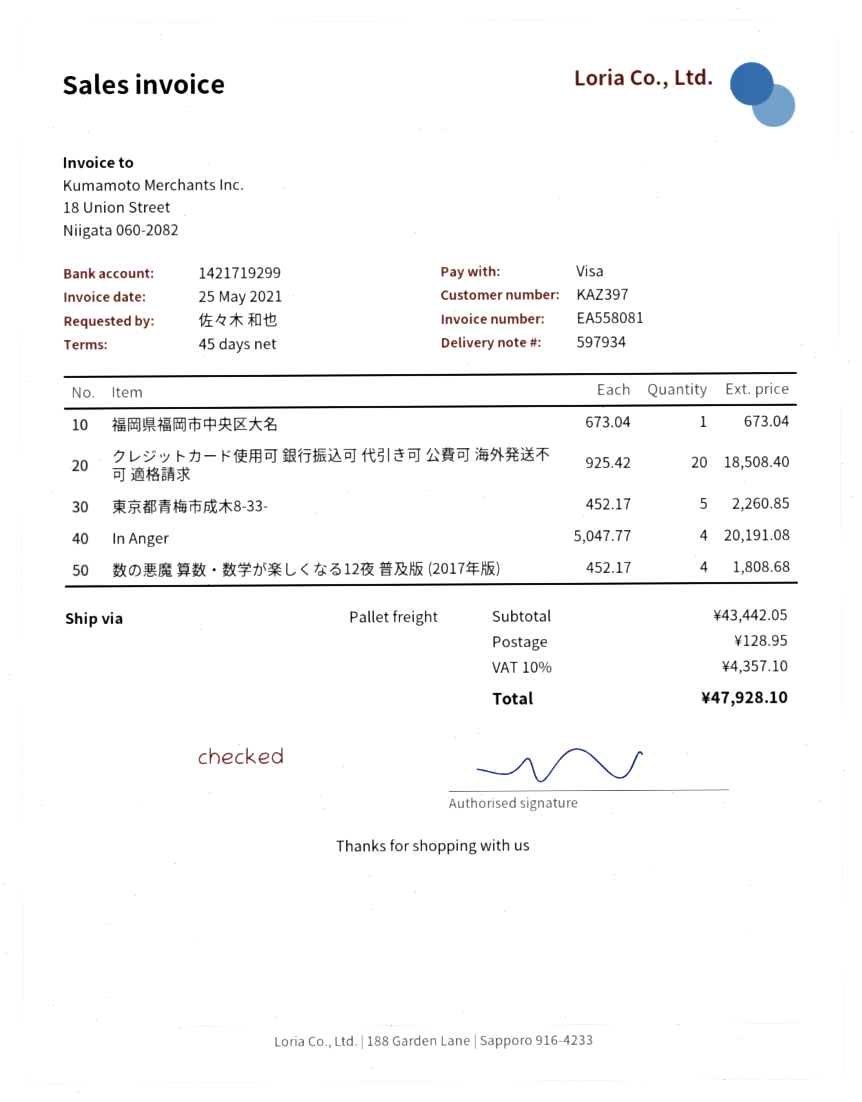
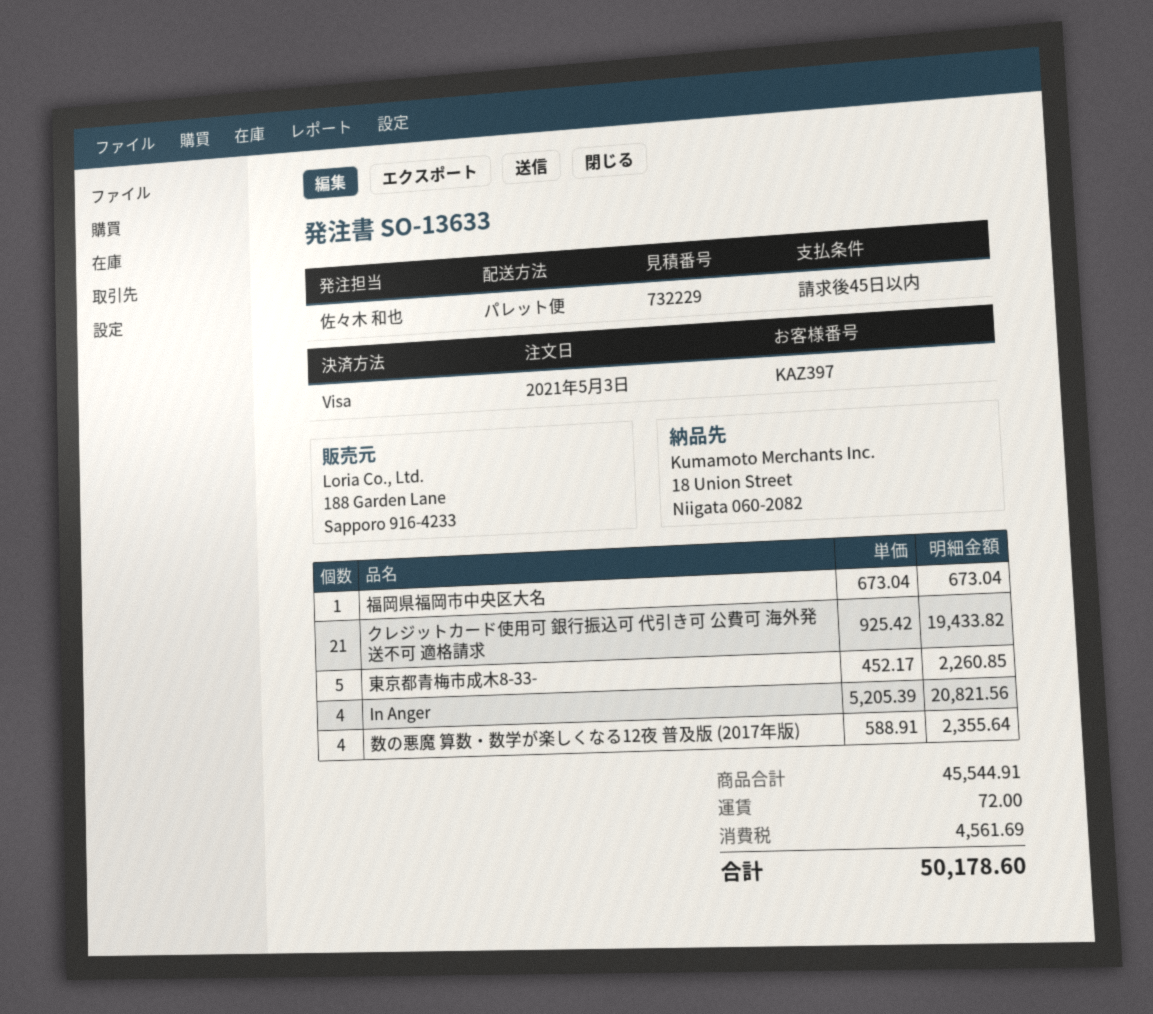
クレジットカード使用可 銀行振込可 代引き可 公費可 海外発送不可 適格請求: 20 x 925.42 = 18508.40 -> 21 x 925.42 = 19433.82
In Anger: 4 x 5047.77 = 20191.08 -> 4 x 5205.39 = 20821.56
数の悪魔 算数・数学が楽しくなる12夜 普及版 (2017年版): 4 x 452.17 = 1808.68 -> 4 x 588.91 = 2355.64
subtotal: 43442.05 -> 45544.91
shipping: 128.95 -> 72.00
tax: 4357.10 -> 4561.69
total: 47928.10 -> 50178.60

